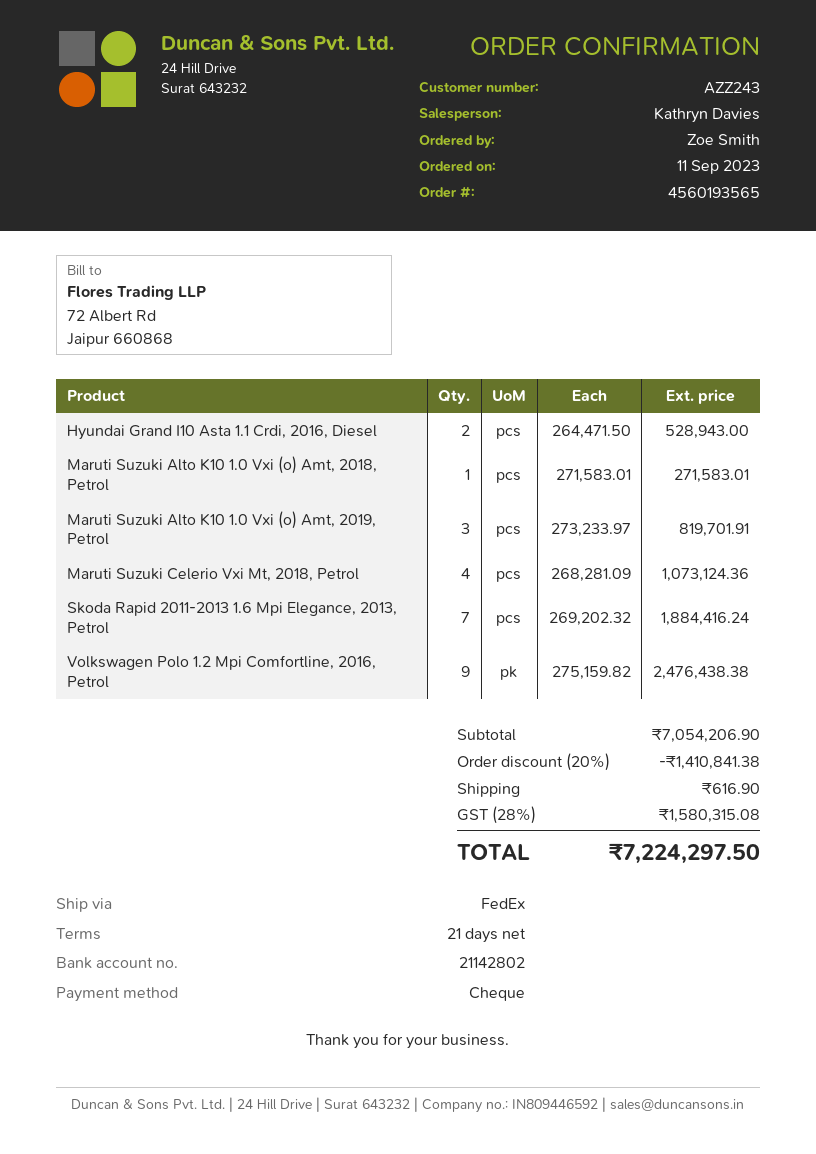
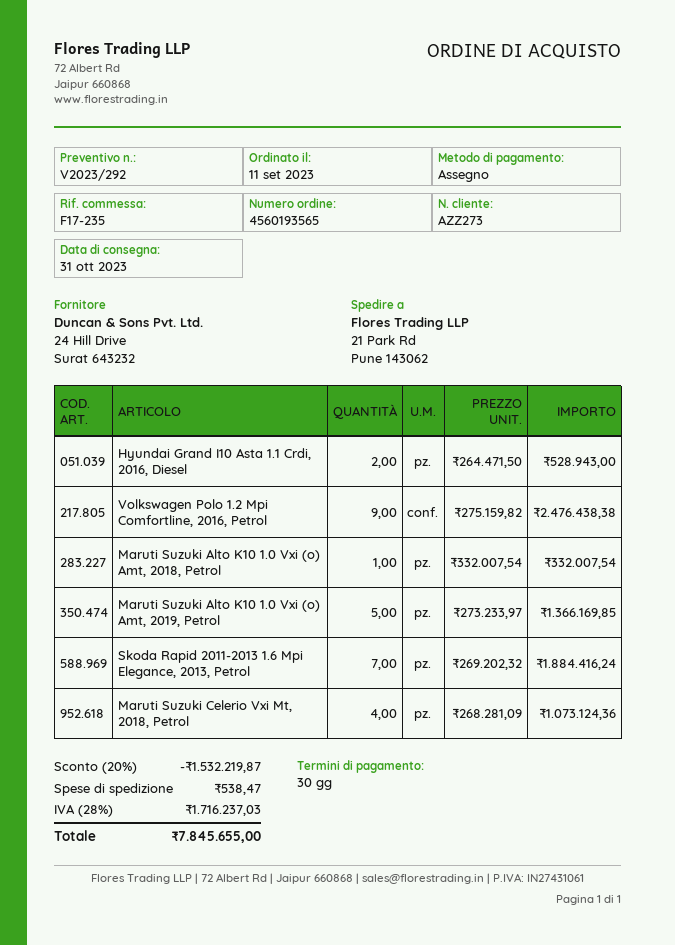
payment terms: 21 days -> 30 days
customer number: AZZ243 -> AZZ273
Maruti Suzuki Alto K10 1.0 Vxi (o) Amt, 2018, Petrol: 1 x 271583.01 = 271583.01 -> 1 x 332007.54 = 332007.54
Maruti Suzuki Alto K10 1.0 Vxi (o) Amt, 2019, Petrol: 3 x 273233.97 = 819701.91 -> 5 x 273233.97 = 1366169.85
discount: 20% = 1410841.38 -> 20% = 1532219.87
shipping: 616.90 -> 538.47
tax: 28% = 1580315.08 -> 28% = 1716237.03
total: 7224297.50 -> 7845655.00

